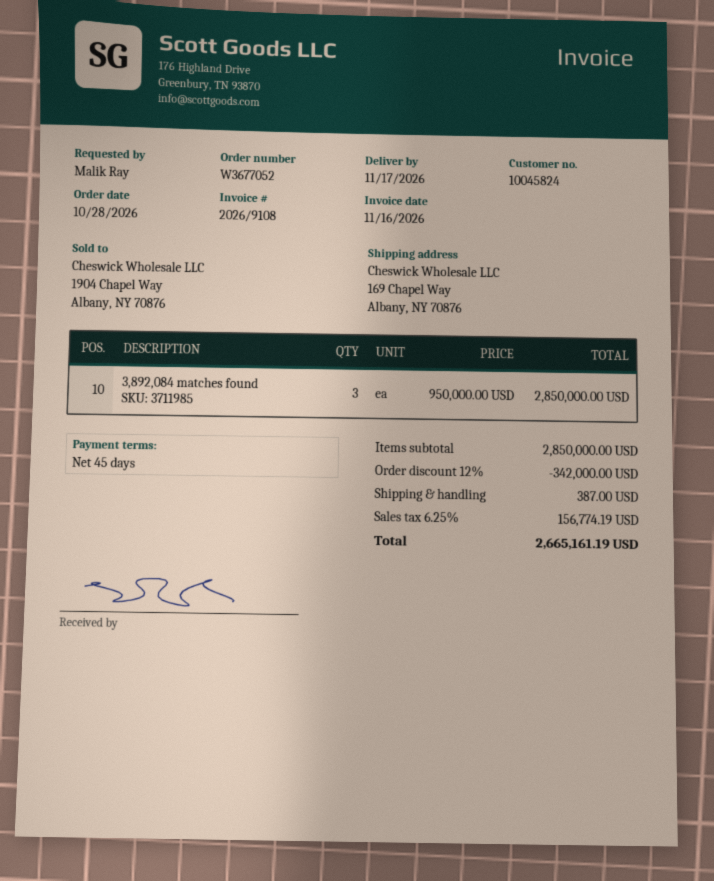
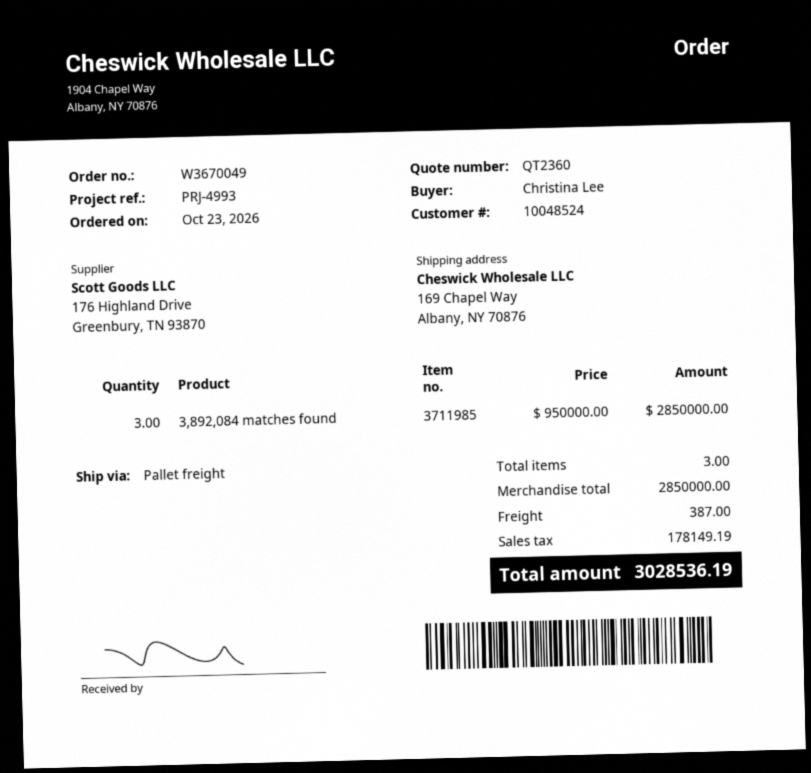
order number: W3677052 -> W3670049
order date: 2026-10-28 -> 2026-10-23
customer number: 10045824 -> 10048524
ordered by: Malik Ray -> Christina Lee
discount: 12% = 342000.00 -> none
tax: 156774.19 -> 178149.19
total: 2665161.19 -> 3028536.19

